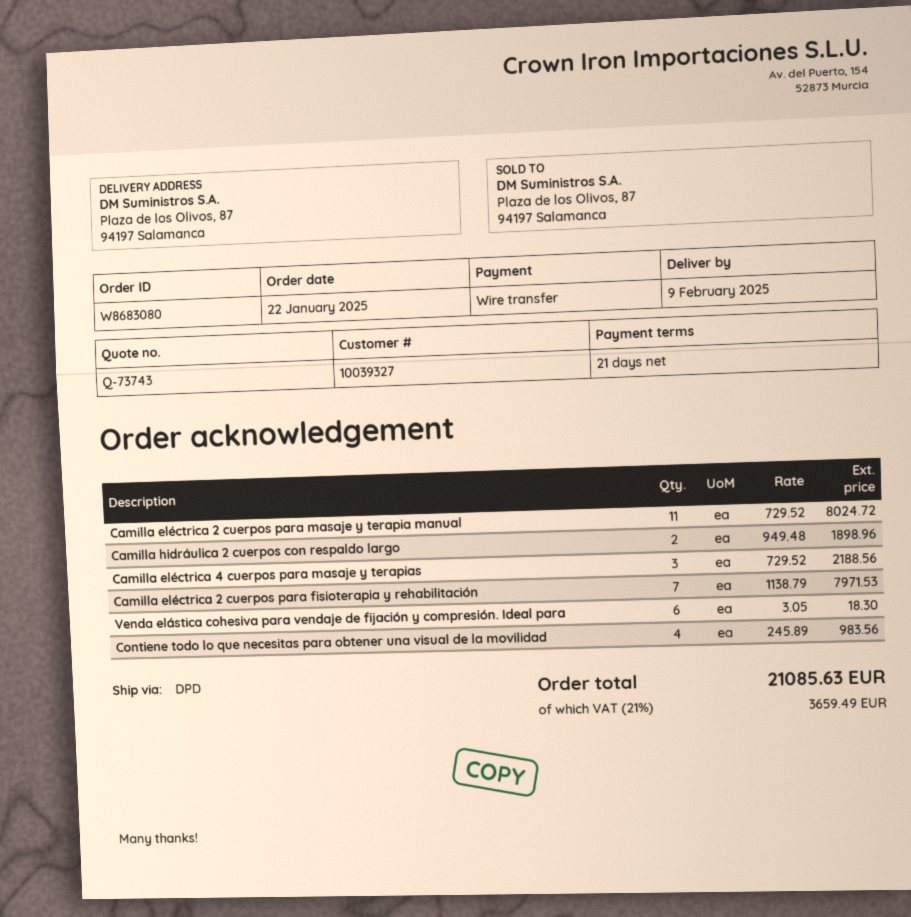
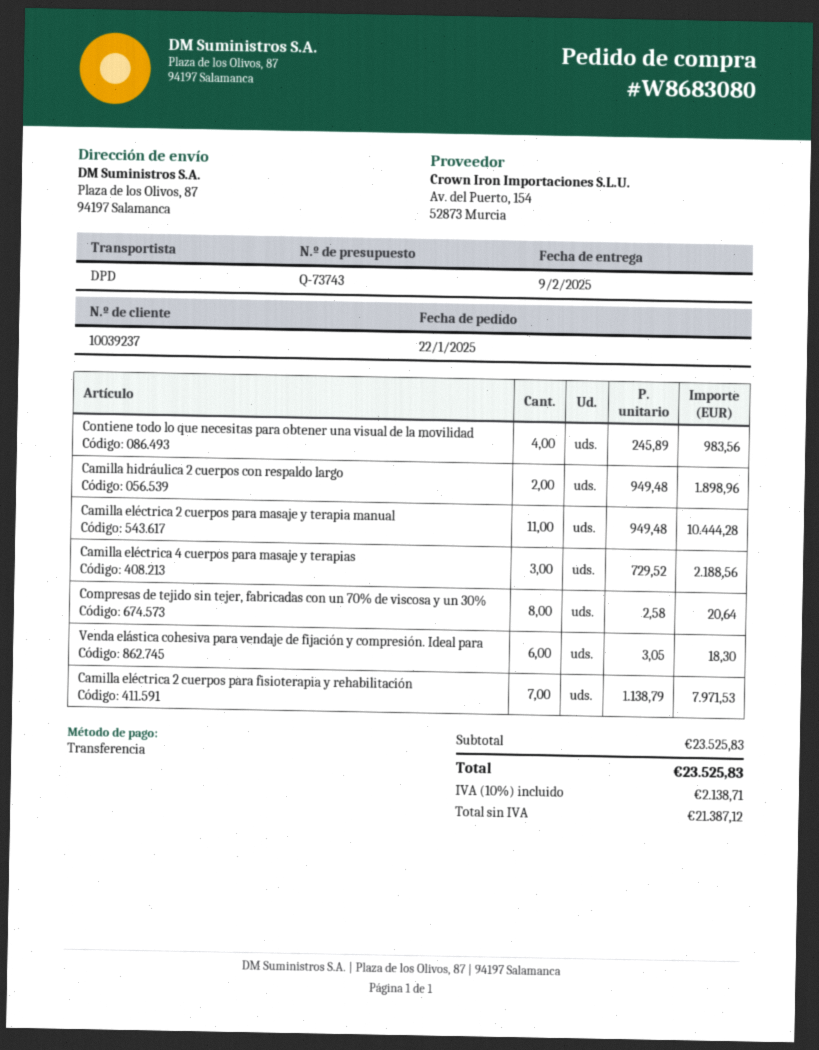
customer number: 10039327 -> 10039237
Camilla eléctrica 2 cuerpos para masaje y terapia manual: 11 x 729.52 = 8024.72 -> 11 x 949.48 = 10444.28
Compresas de tejido sin tejer, fabricadas con un 70% de viscosa y un 30%: none -> 8 x 2.58 = 20.64
tax: 21% = 3659.49 -> 10% = 2138.71
total: 21085.63 -> 23525.83

